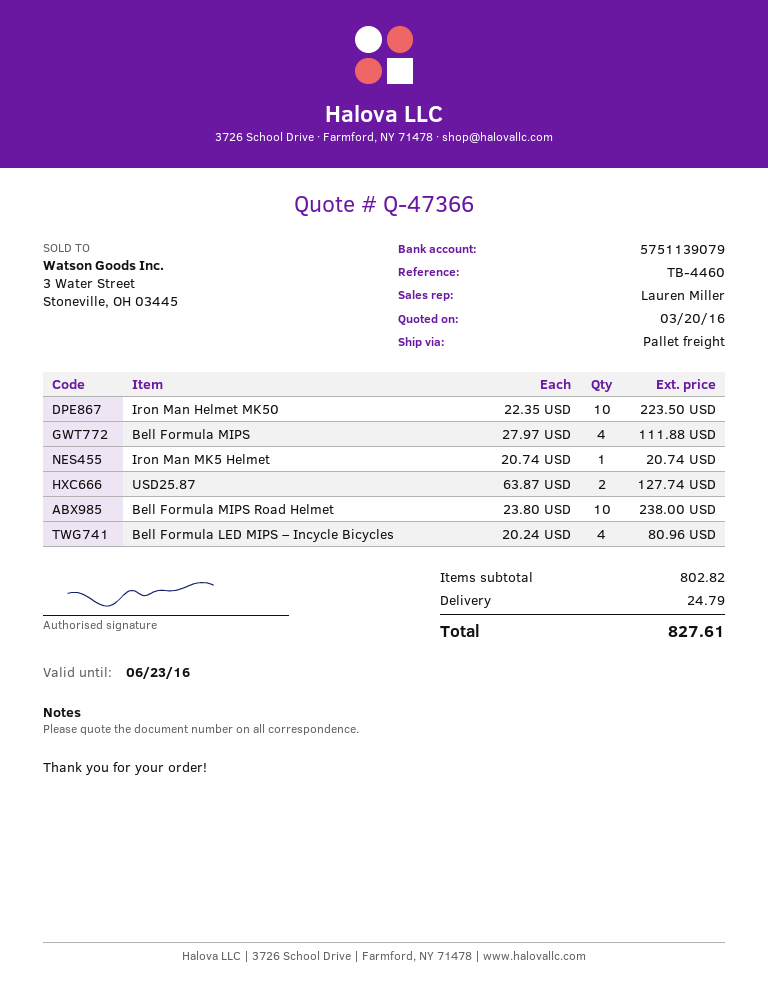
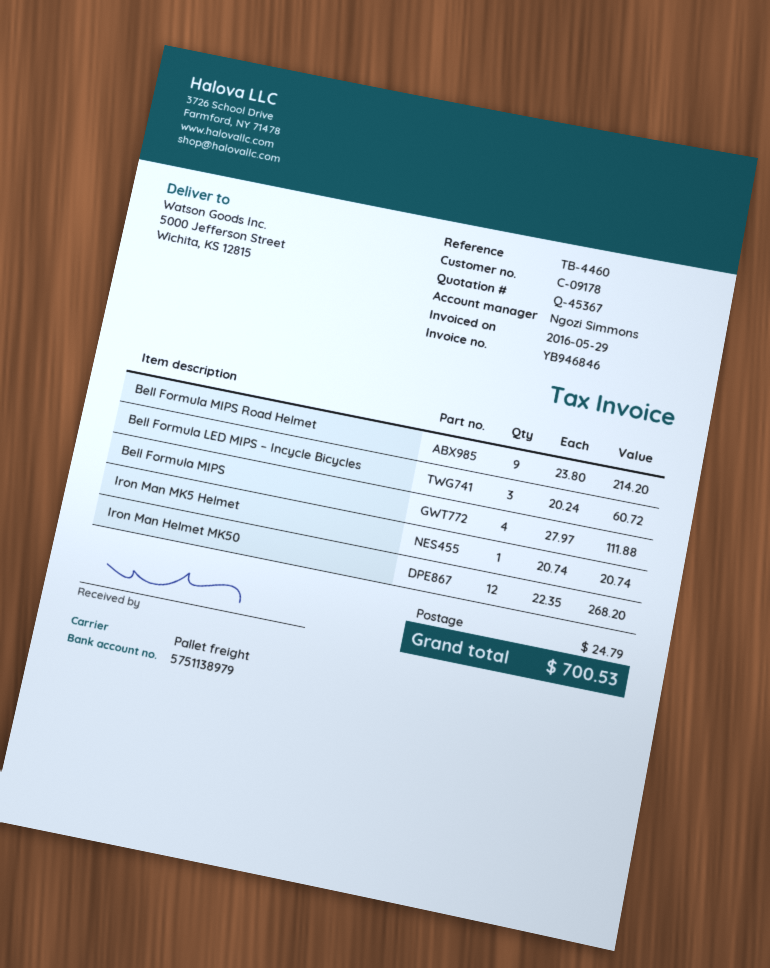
quote number: Q-47366 -> Q-45367
sales rep: Lauren Miller -> Ngozi Simmons
bank account: 5751139079 -> 5751138979
Iron Man Helmet MK50: 10 x 22.35 = 223.50 -> 12 x 22.35 = 268.20
USD25.87: 2 x 63.87 = 127.74 -> none
Bell Formula MIPS Road Helmet: 10 x 23.80 = 238.00 -> 9 x 23.80 = 214.20
Bell Formula LED MIPS – Incycle Bicycles: 4 x 20.24 = 80.96 -> 3 x 20.24 = 60.72
total: 827.61 -> 700.53

